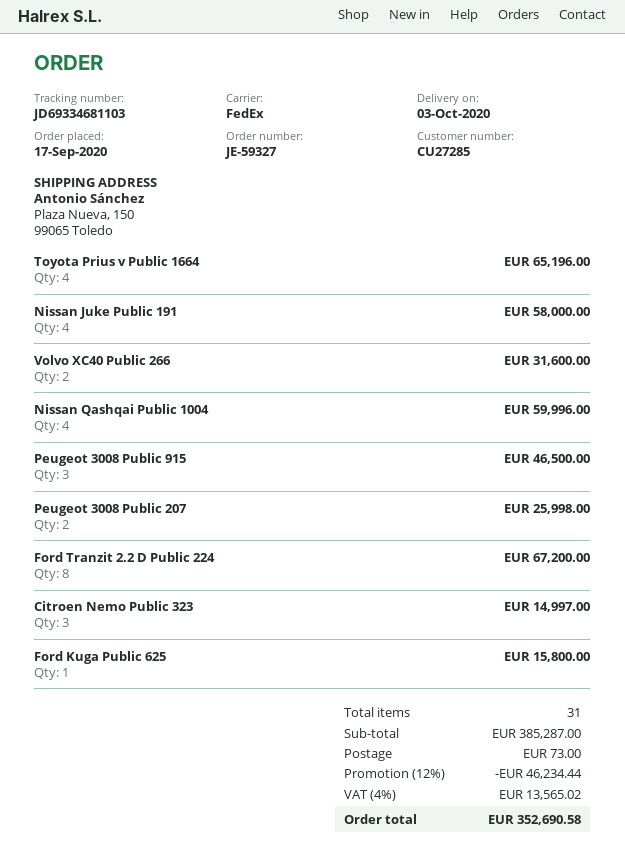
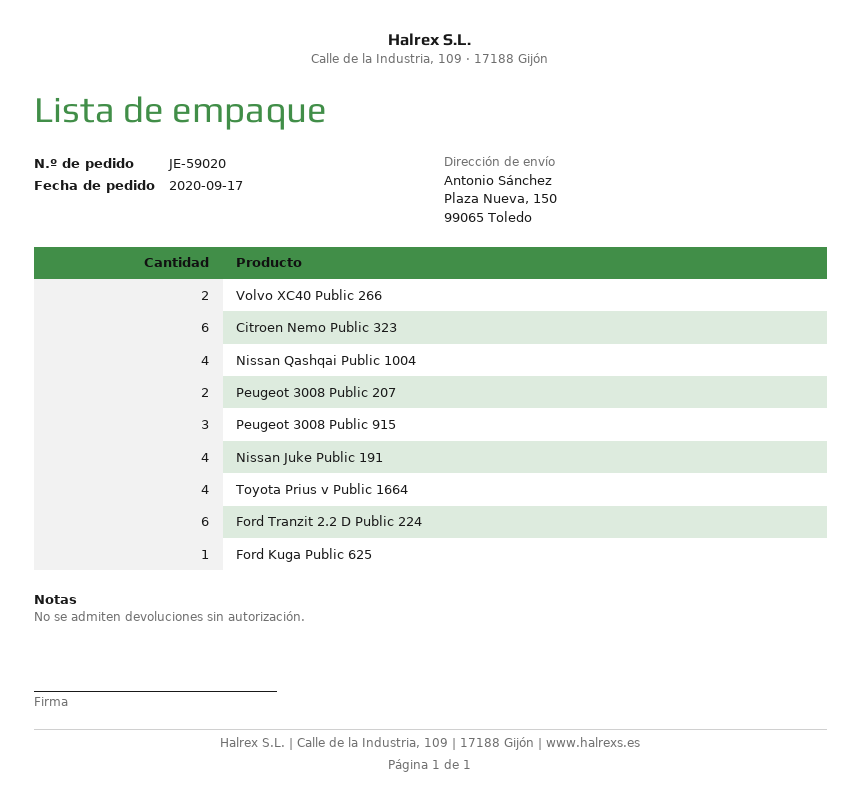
order number: JE-59327 -> JE-59020
Ford Tranzit 2.2 D Public 224: 8 -> 6
Citroen Nemo Public 323: 3 -> 6

